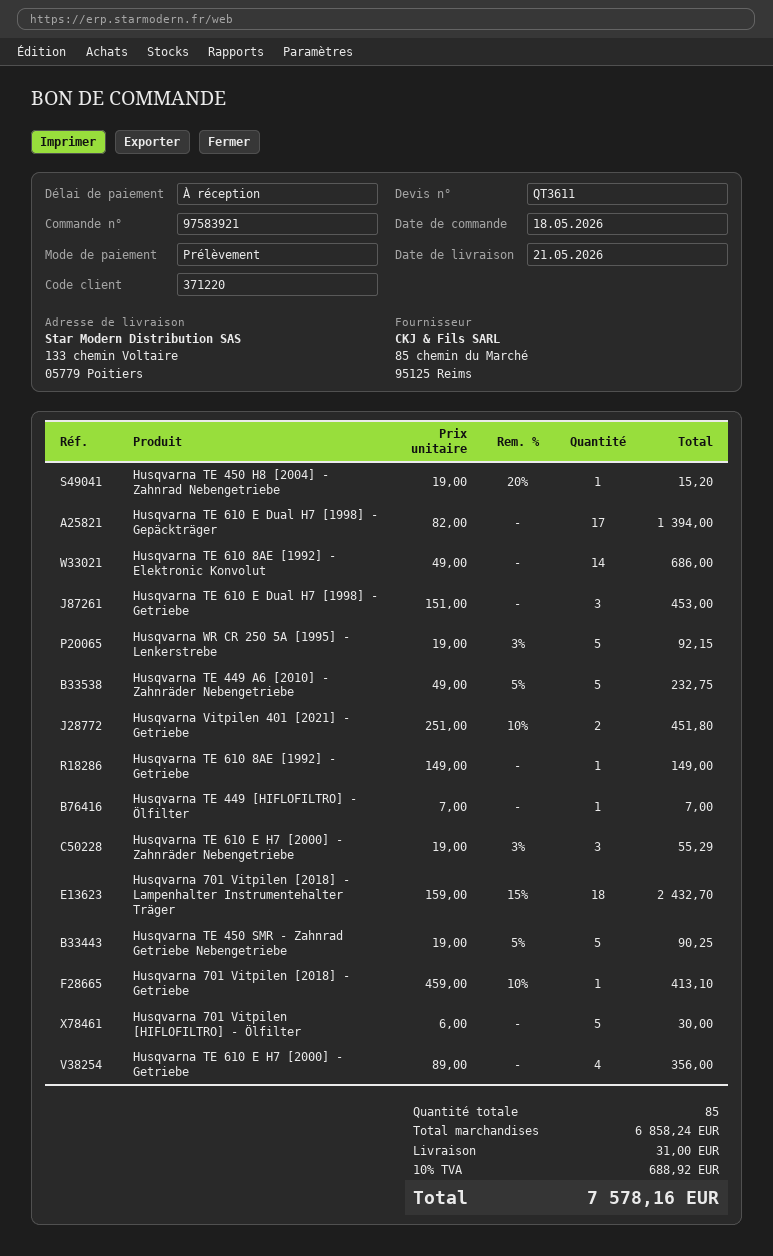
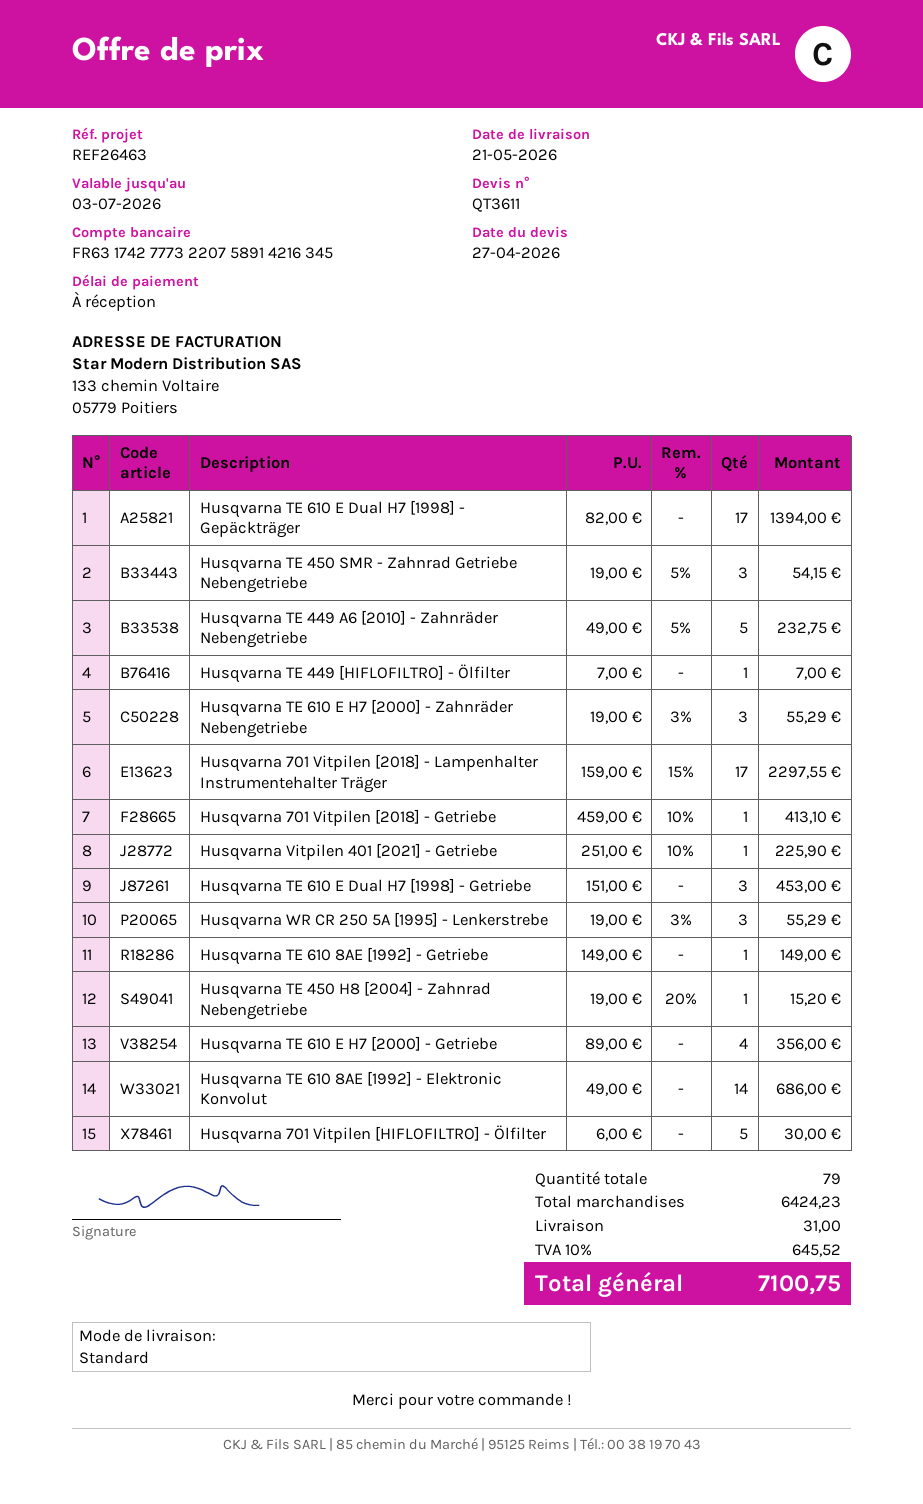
Husqvarna WR CR 250 5A [1995] - Lenkerstrebe: 5 x 19.00 - 3% = 92.15 -> 3 x 19.00 - 3% = 55.29
Husqvarna Vitpilen 401 [2021] - Getriebe: 2 x 251.00 - 10% = 451.80 -> 1 x 251.00 - 10% = 225.90
Husqvarna 701 Vitpilen [2018] - Lampenhalter Instrumentehalter Träger: 18 x 159.00 - 15% = 2432.70 -> 17 x 159.00 - 15% = 2297.55
Husqvarna TE 450 SMR - Zahnrad Getriebe Nebengetriebe: 5 x 19.00 - 5% = 90.25 -> 3 x 19.00 - 5% = 54.15
total quantity: 85 -> 79
subtotal: 6858.24 -> 6424.23
tax: 10% = 688.92 -> 10% = 645.52
total: 7578.16 -> 7100.75

